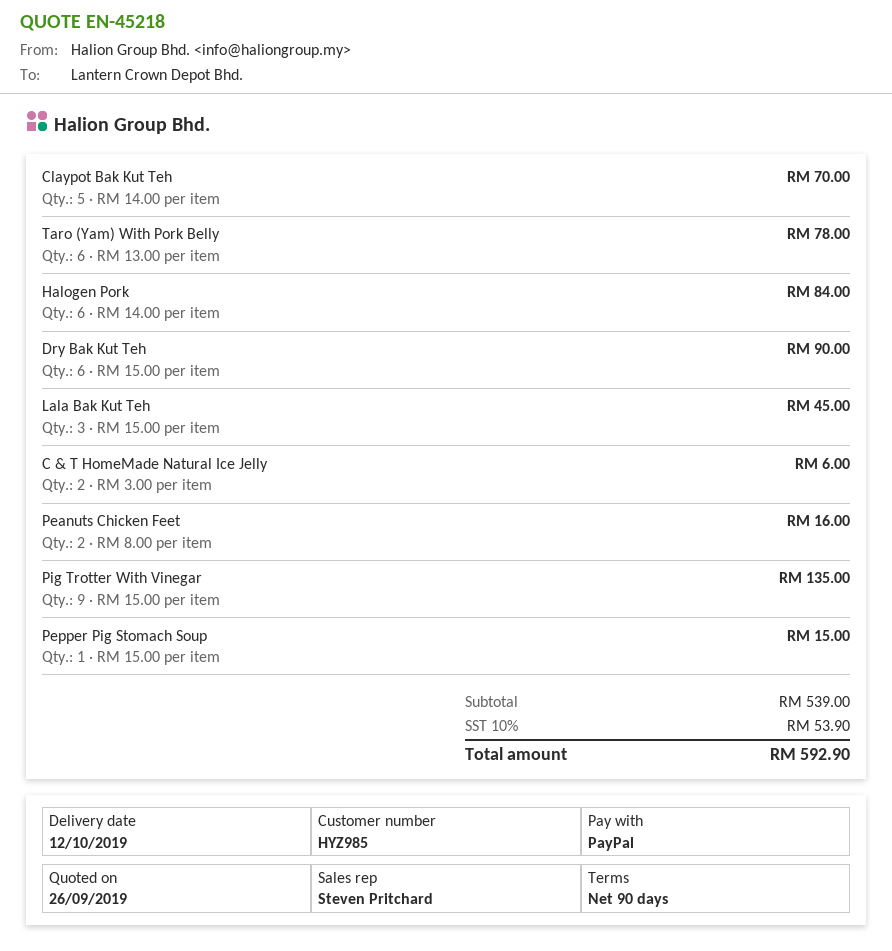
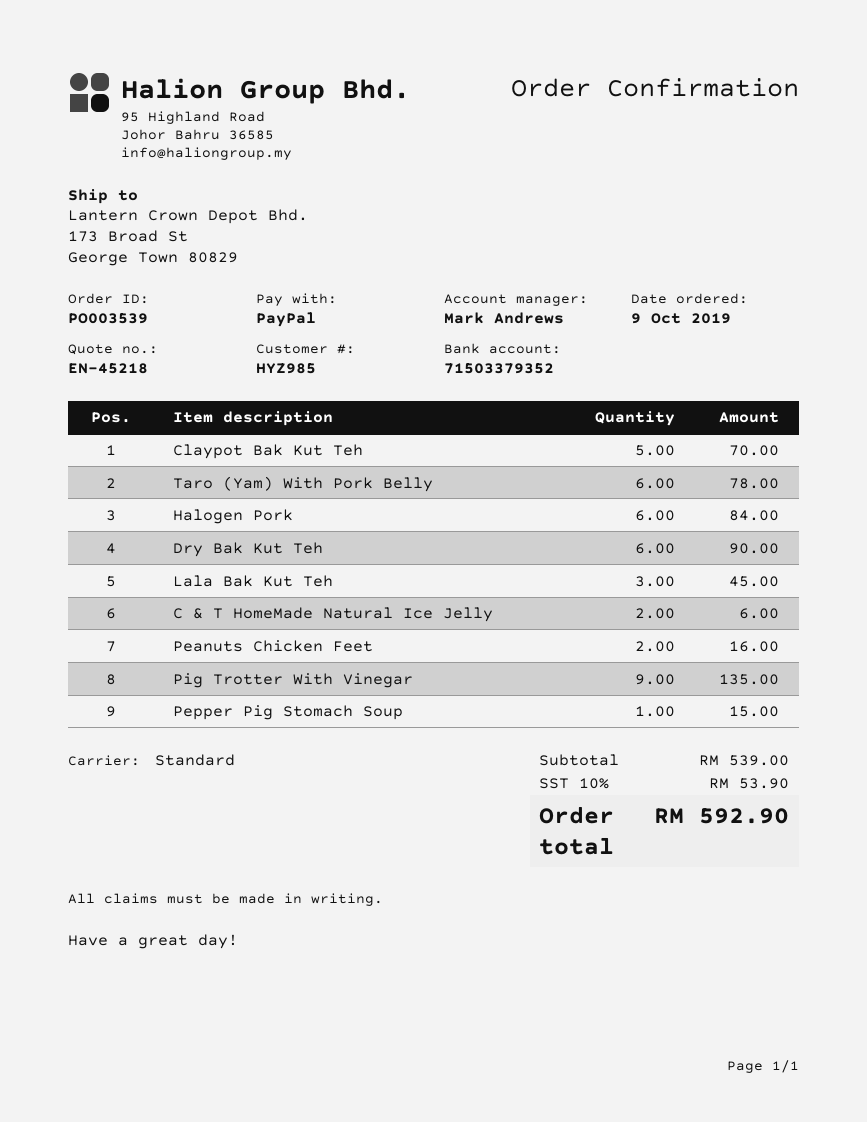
sales rep: Steven Pritchard -> Mark Andrews

